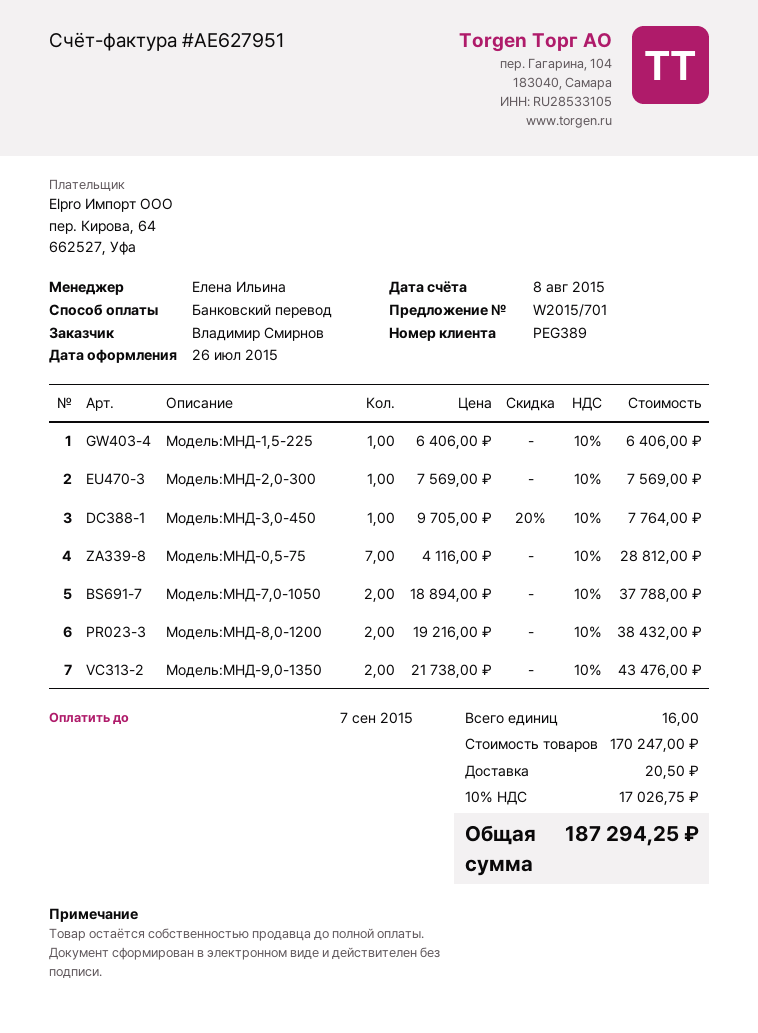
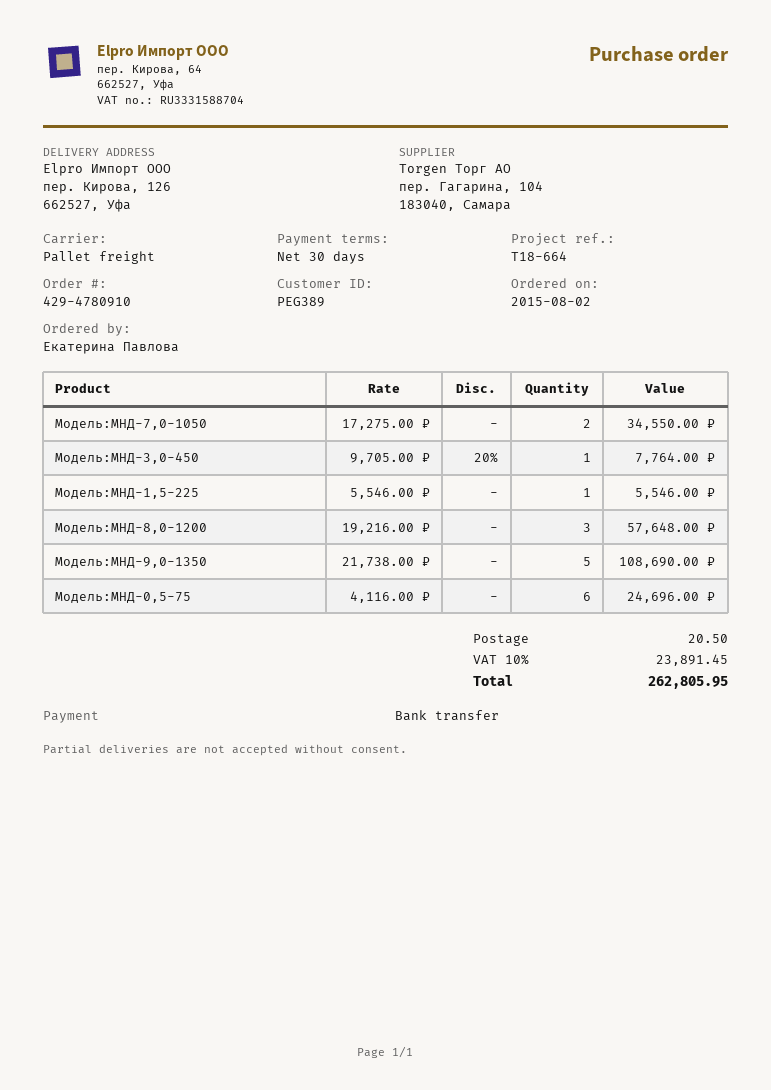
order date: 2015-07-26 -> 2015-08-02
ordered by: Владимир Смирнов -> Екатерина Павлова
Модель:МНД-1,5-225: 1 x 6406.00 = 6406.00 -> 1 x 5546.00 = 5546.00
Модель:МНД-2,0-300: 1 x 7569.00 = 7569.00 -> none
Модель:МНД-0,5-75: 7 x 4116.00 = 28812.00 -> 6 x 4116.00 = 24696.00
Модель:МНД-7,0-1050: 2 x 18894.00 = 37788.00 -> 2 x 17275.00 = 34550.00
Модель:МНД-8,0-1200: 2 x 19216.00 = 38432.00 -> 3 x 19216.00 = 57648.00
Модель:МНД-9,0-1350: 2 x 21738.00 = 43476.00 -> 5 x 21738.00 = 108690.00
tax: 10% = 17026.75 -> 10% = 23891.45
total: 187294.25 -> 262805.95

